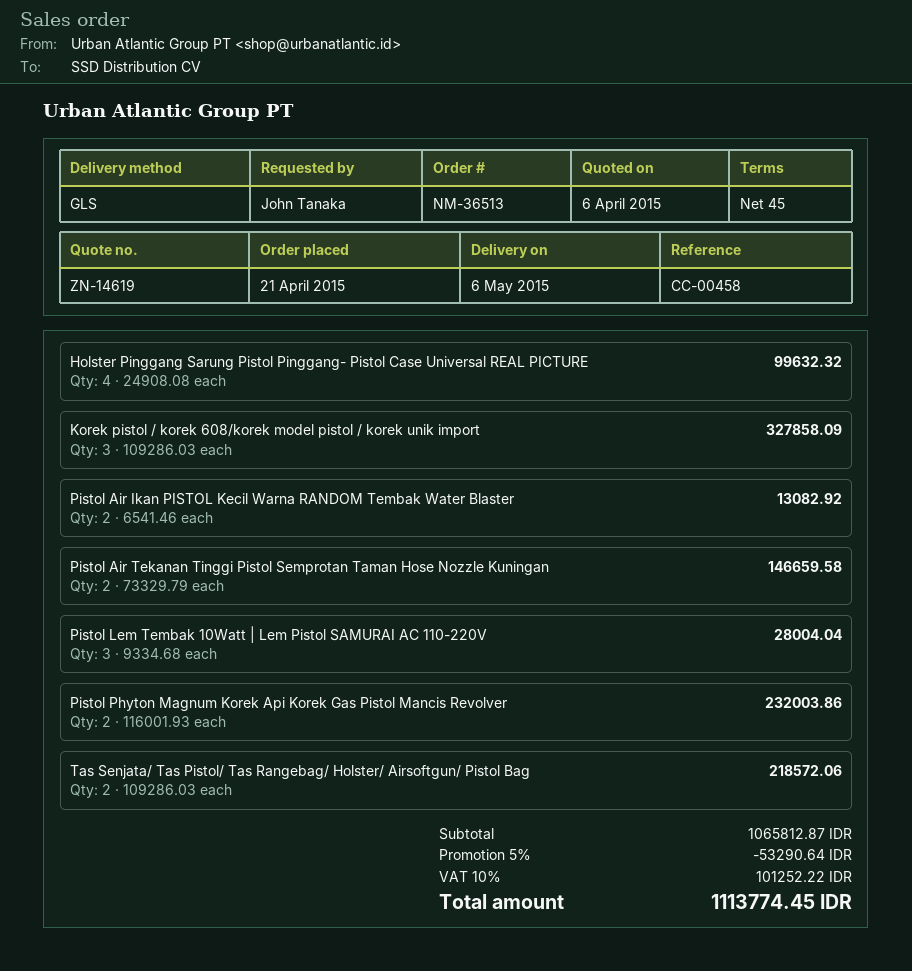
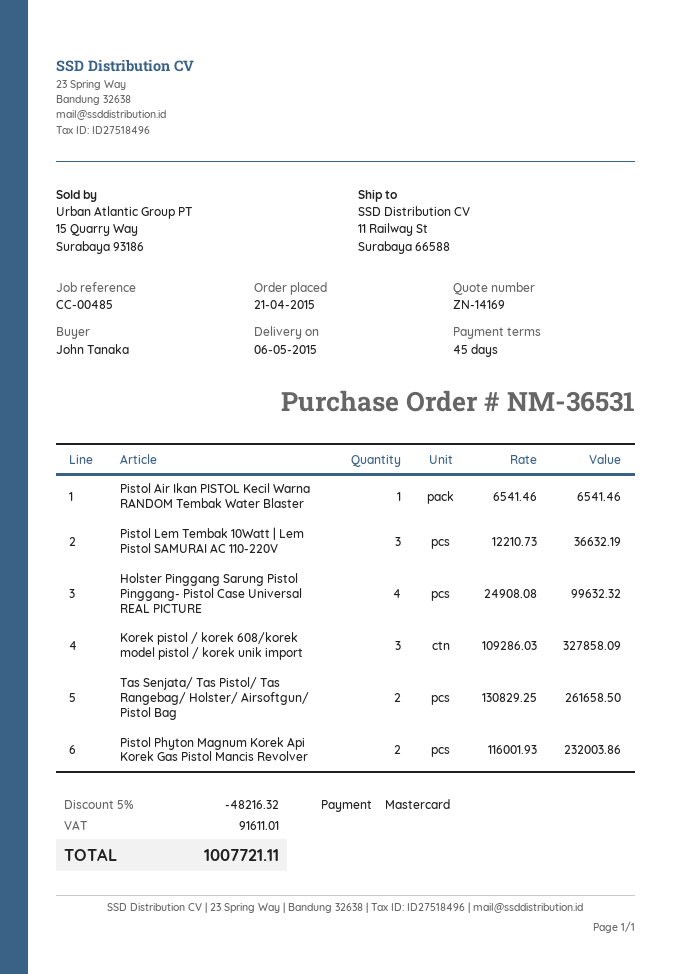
quote number: ZN-14619 -> ZN-14169
order number: NM-36513 -> NM-36531
reference: CC-00458 -> CC-00485
Pistol Air Ikan PISTOL Kecil Warna RANDOM Tembak Water Blaster: 2 x 6541.46 = 13082.92 -> 1 x 6541.46 = 6541.46
Pistol Air Tekanan Tinggi Pistol Semprotan Taman Hose Nozzle Kuningan: 2 x 73329.79 = 146659.58 -> none
Pistol Lem Tembak 10Watt | Lem Pistol SAMURAI AC 110-220V: 3 x 9334.68 = 28004.04 -> 3 x 12210.73 = 36632.19
Tas Senjata/ Tas Pistol/ Tas Rangebag/ Holster/ Airsoftgun/ Pistol Bag: 2 x 109286.03 = 218572.06 -> 2 x 130829.25 = 261658.50
discount: 5% = 53290.64 -> 5% = 48216.32
tax: 101252.22 -> 91611.01
total: 1113774.45 -> 1007721.11

